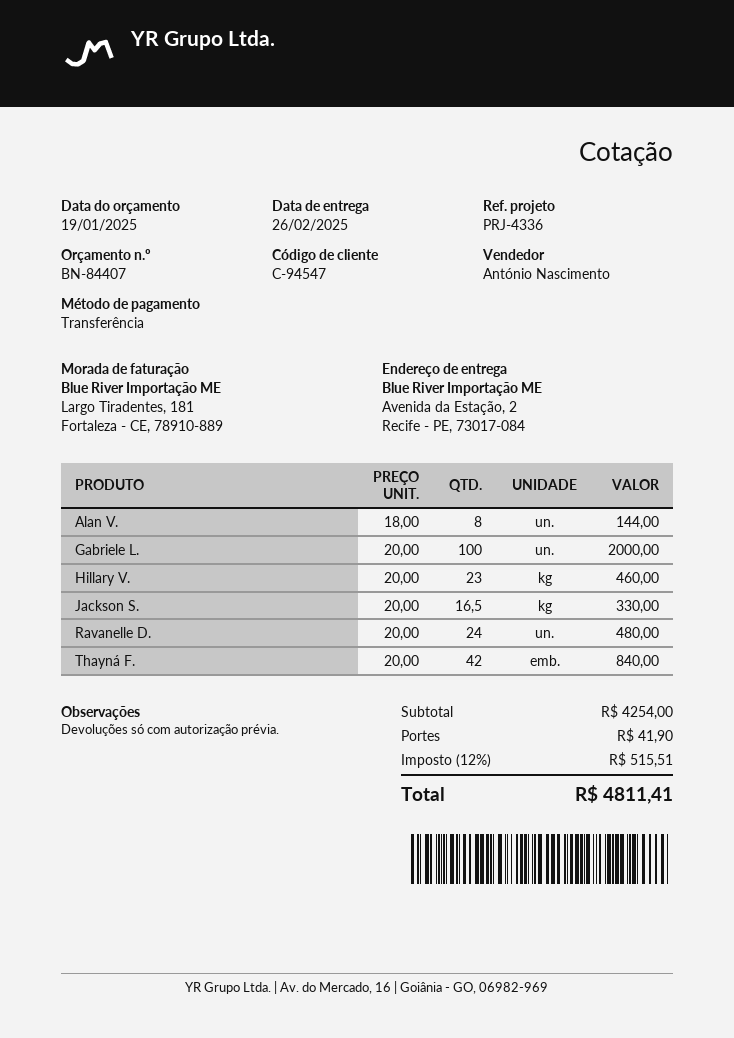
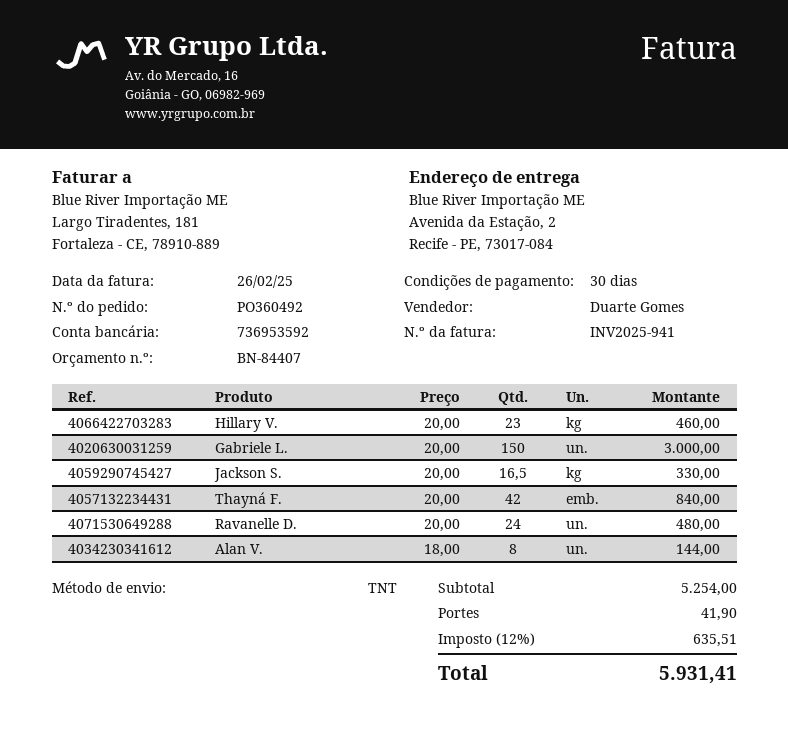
sales rep: António Nascimento -> Duarte Gomes
Gabriele L.: 100 x 20.00 = 2000.00 -> 150 x 20.00 = 3000.00
subtotal: 4254.00 -> 5254.00
tax: 12% = 515.51 -> 12% = 635.51
total: 4811.41 -> 5931.41

